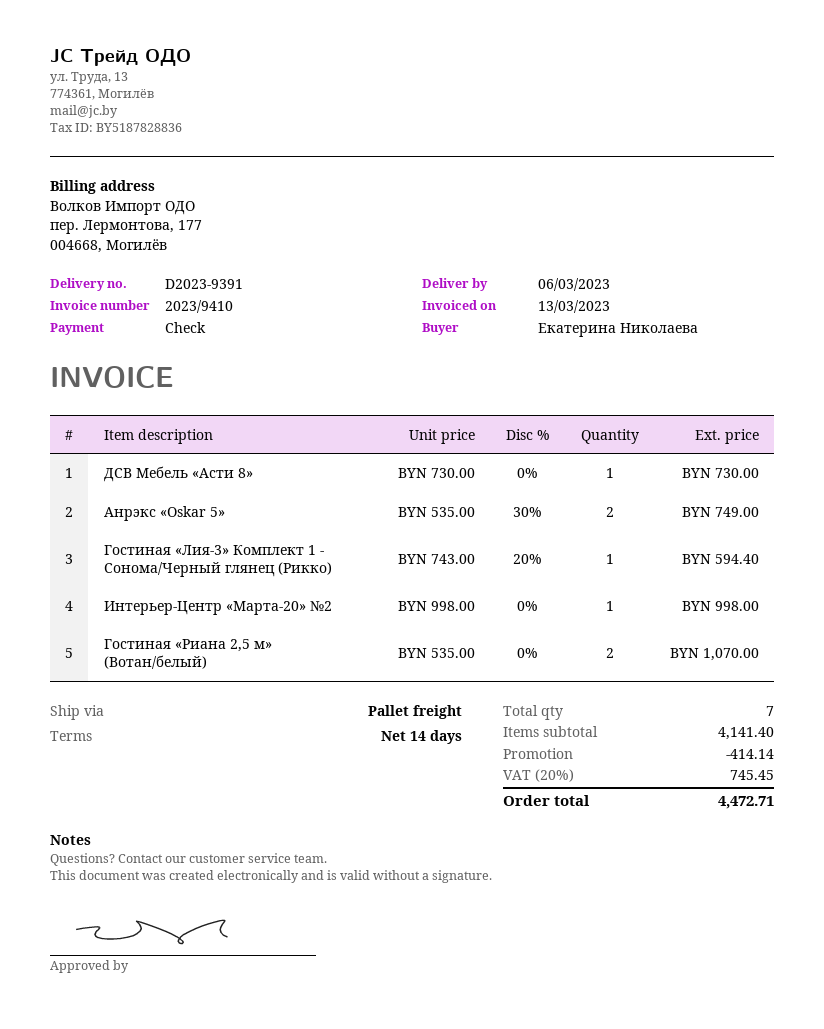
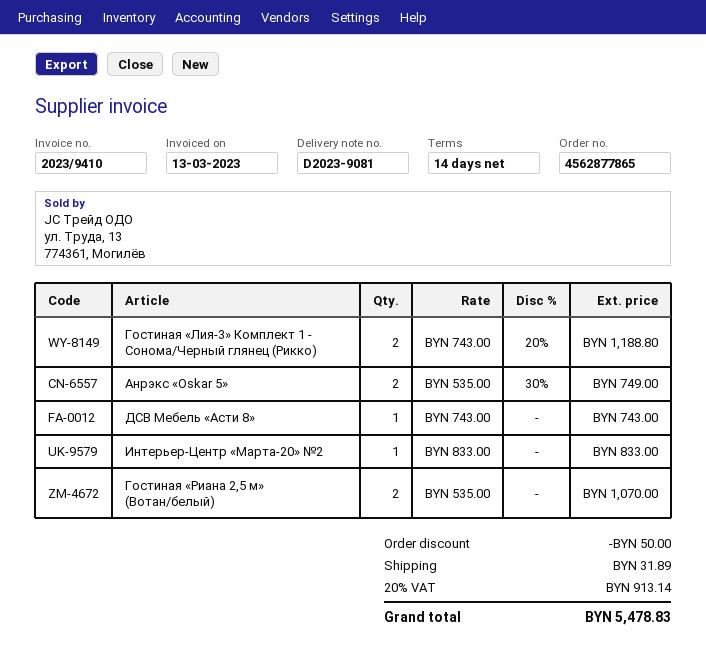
delivery note number: D2023-9391 -> D2023-9081
ДСВ Мебель «Асти 8»: 1 x 730.00 = 730.00 -> 1 x 743.00 = 743.00
Гостиная «Лия-3» Комплект 1 - Сонома/Черный глянец (Рикко): 1 x 743.00 - 20% = 594.40 -> 2 x 743.00 - 20% = 1188.80
Интерьер-Центр «Марта-20» №2: 1 x 998.00 = 998.00 -> 1 x 833.00 = 833.00
discount: 414.14 -> 50.00
shipping: none -> 31.89
tax: 20% = 745.45 -> 20% = 913.14
total: 4472.71 -> 5478.83

